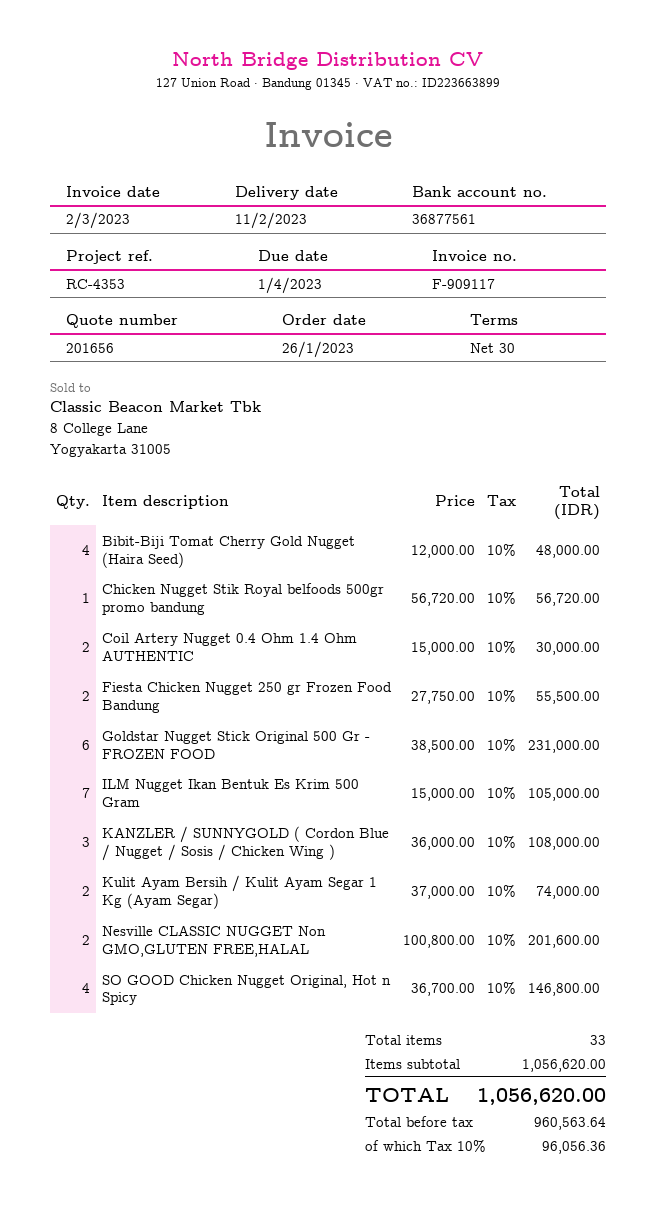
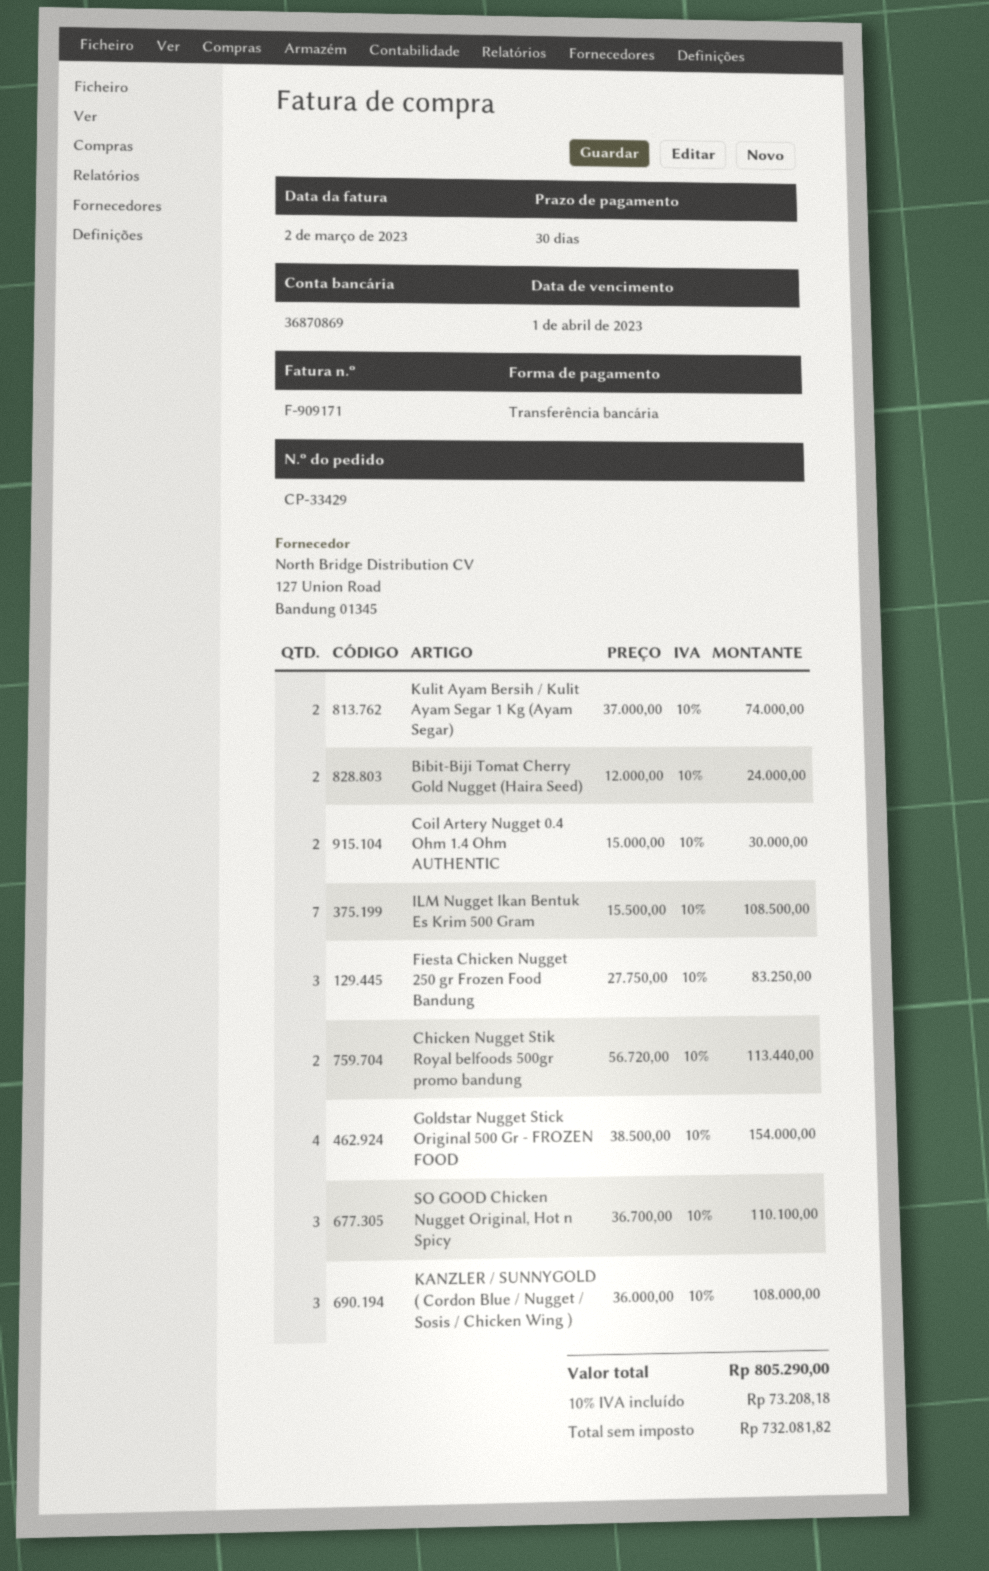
invoice number: F-909117 -> F-909171
bank account: 36877561 -> 36870869
Bibit-Biji Tomat Cherry Gold Nugget (Haira Seed): 4 x 12000.00 = 48000.00 -> 2 x 12000.00 = 24000.00
Chicken Nugget Stik Royal belfoods 500gr promo bandung: 1 x 56720.00 = 56720.00 -> 2 x 56720.00 = 113440.00
Fiesta Chicken Nugget 250 gr Frozen Food Bandung: 2 x 27750.00 = 55500.00 -> 3 x 27750.00 = 83250.00
Goldstar Nugget Stick Original 500 Gr - FROZEN FOOD: 6 x 38500.00 = 231000.00 -> 4 x 38500.00 = 154000.00
ILM Nugget Ikan Bentuk Es Krim 500 Gram: 7 x 15000.00 = 105000.00 -> 7 x 15500.00 = 108500.00
Nesville CLASSIC NUGGET Non GMO,GLUTEN FREE,HALAL: 2 x 100800.00 = 201600.00 -> none
SO GOOD Chicken Nugget Original, Hot n Spicy: 4 x 36700.00 = 146800.00 -> 3 x 36700.00 = 110100.00
net: 960563.64 -> 732081.82
tax: 10% = 96056.36 -> 10% = 73208.18
total: 1056620.00 -> 805290.00

